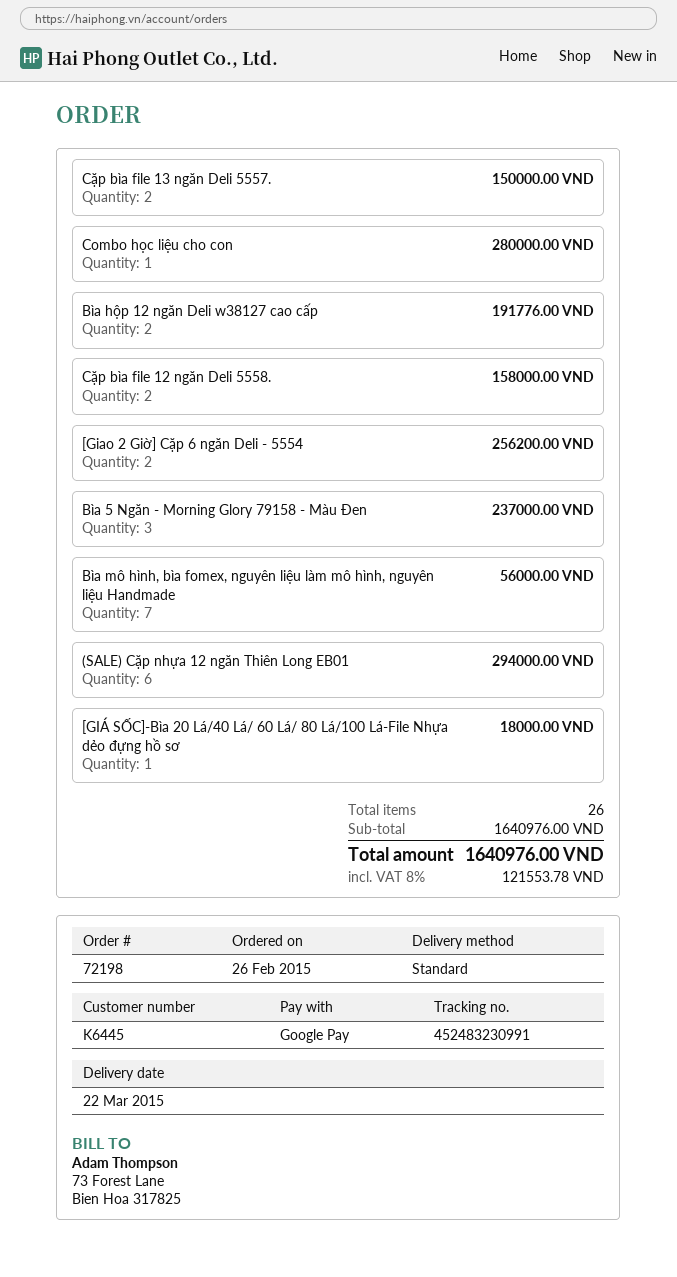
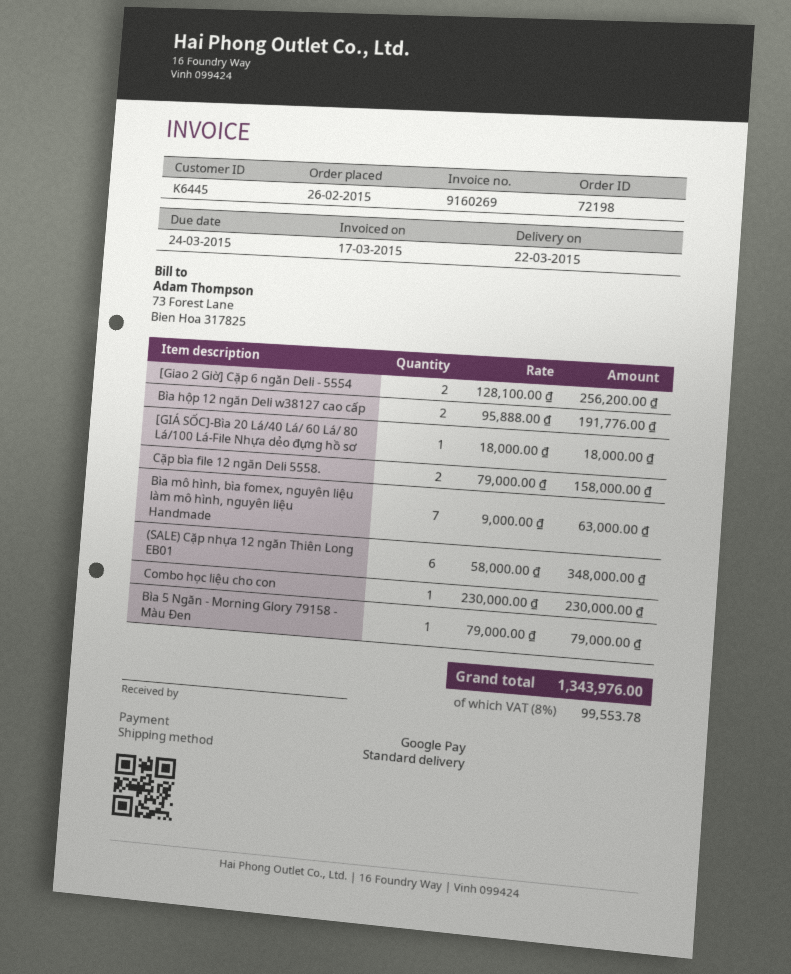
Cặp bìa file 13 ngăn Deli 5557.: 2 for 150000.00 -> none
Combo học liệu cho con: 1 for 280000.00 -> 1 for 230000.00
Bìa 5 Ngăn - Morning Glory 79158 - Màu Đen: 3 for 237000.00 -> 1 for 79000.00
Bìa mô hình, bìa fomex, nguyên liệu làm mô hình, nguyên liệu Handmade: 7 for 56000.00 -> 7 for 63000.00
(SALE) Cặp nhựa 12 ngăn Thiên Long EB01: 6 for 294000.00 -> 6 for 348000.00
tax: 8% = 121553.78 -> 8% = 99553.78
total: 1640976.00 -> 1343976.00

